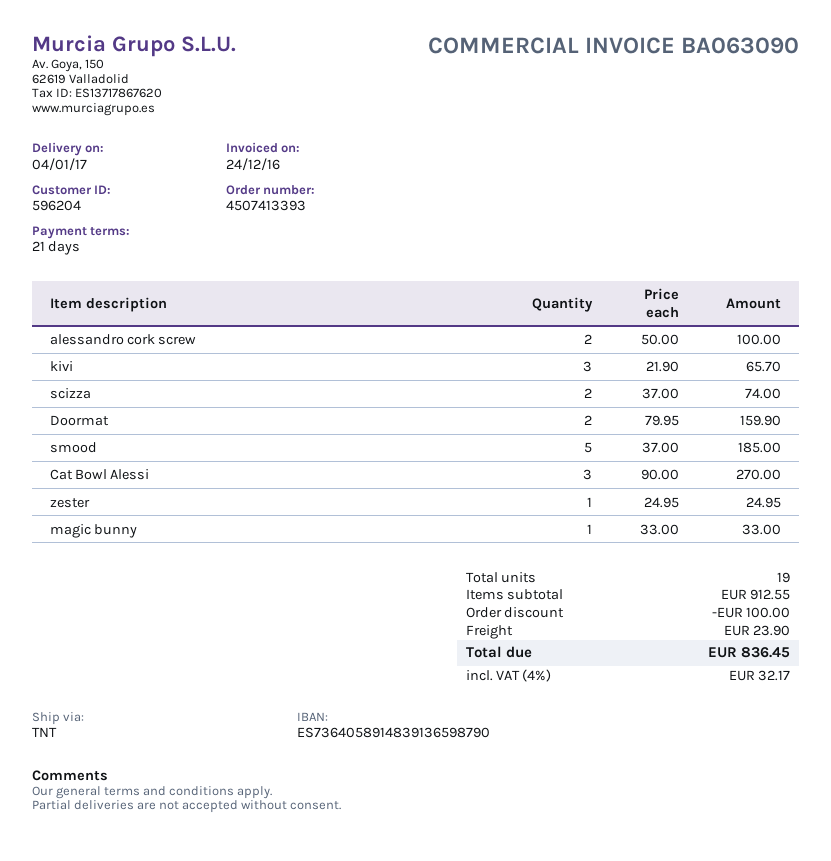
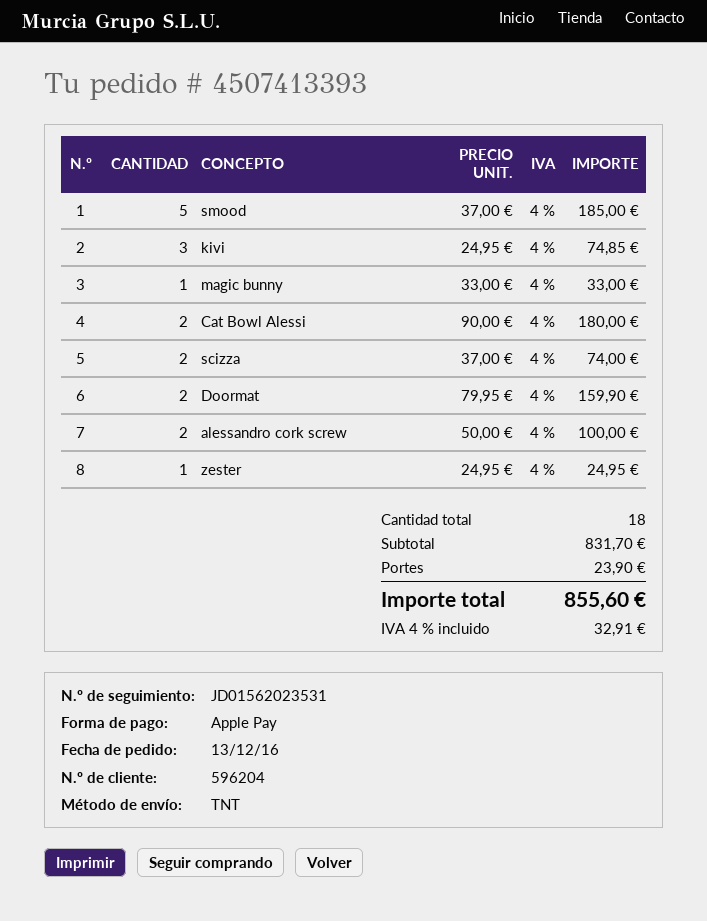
kivi: 3 x 21.90 = 65.70 -> 3 x 24.95 = 74.85
Cat Bowl Alessi: 3 x 90.00 = 270.00 -> 2 x 90.00 = 180.00
total quantity: 19 -> 18
subtotal: 912.55 -> 831.70
discount: 100.00 -> none
tax: 4% = 32.17 -> 4% = 32.91
total: 836.45 -> 855.60

